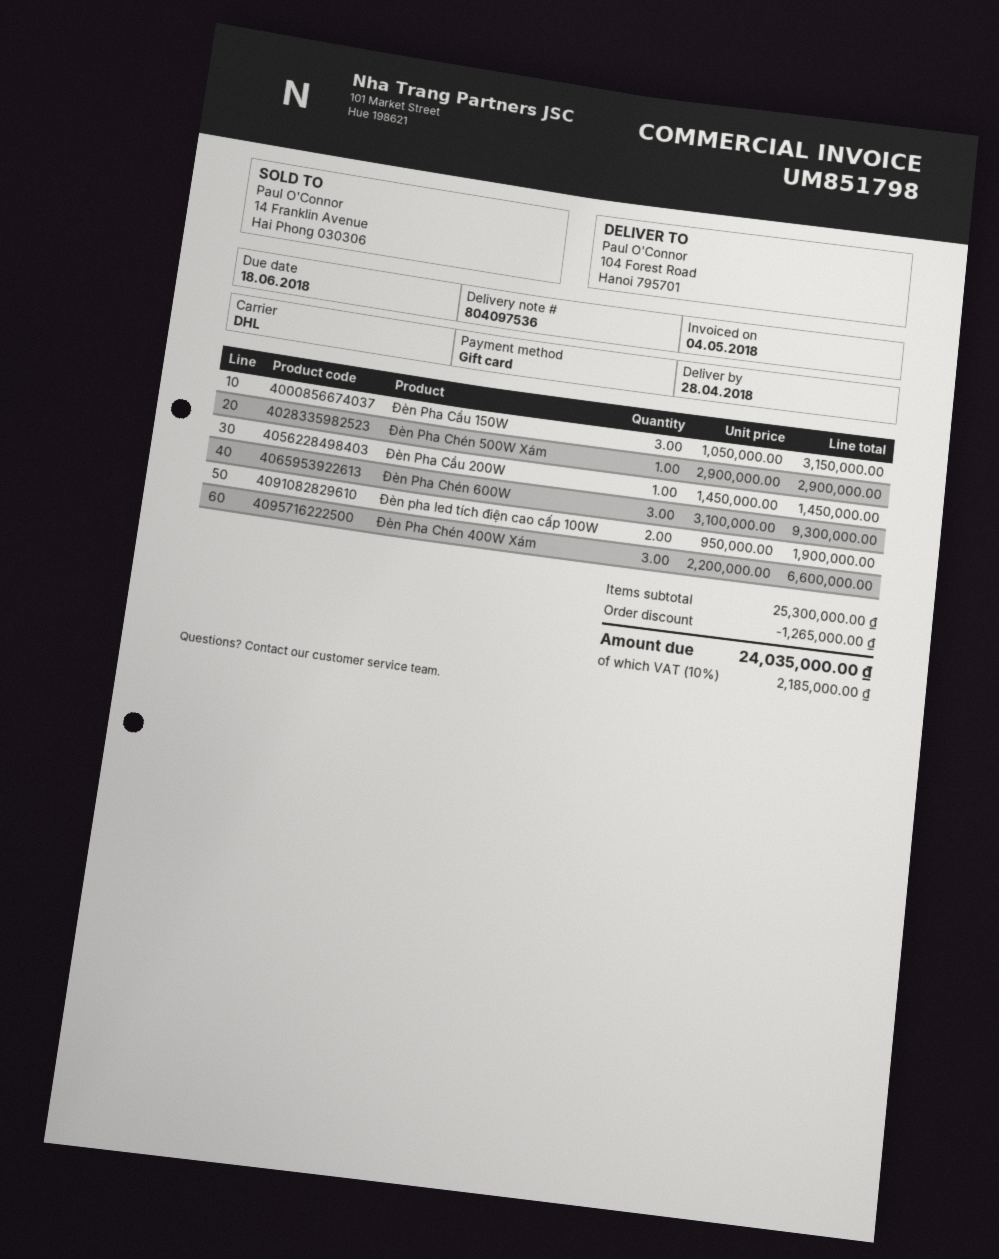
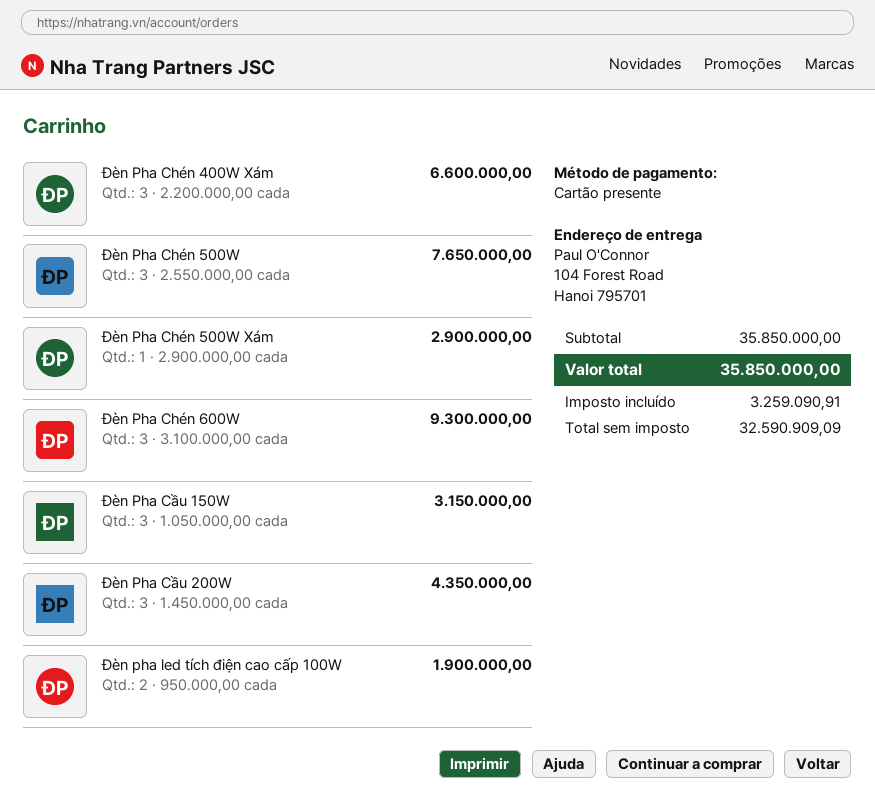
Đèn Pha Cầu 200W: 1 x 1450000.00 = 1450000.00 -> 3 x 1450000.00 = 4350000.00
Đèn Pha Chén 500W: none -> 3 x 2550000.00 = 7650000.00
subtotal: 25300000.00 -> 35850000.00
discount: 1265000.00 -> none
tax: 2185000.00 -> 3259090.91
total: 24035000.00 -> 35850000.00

